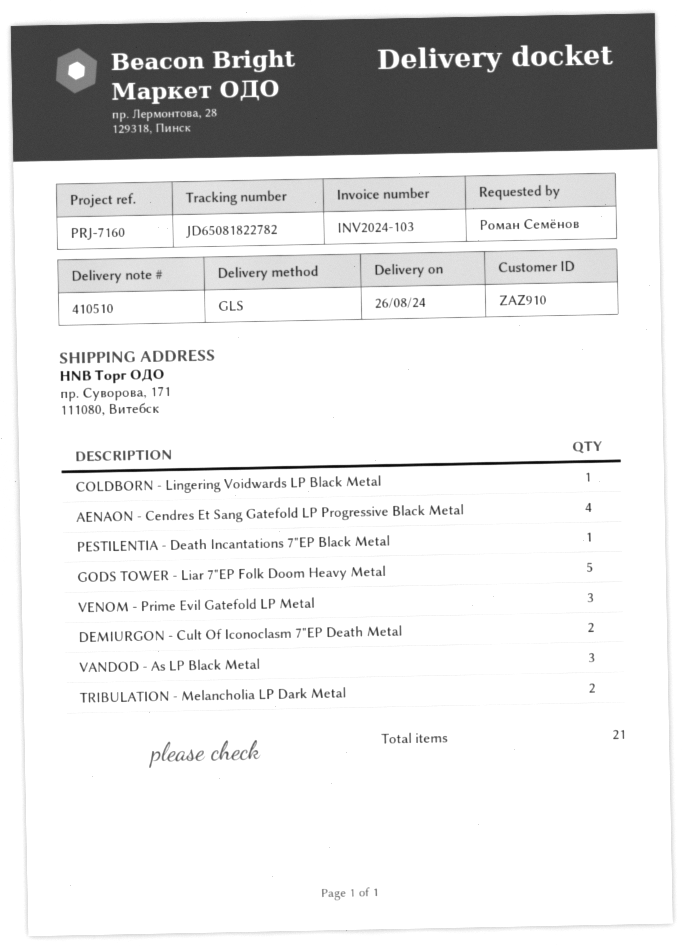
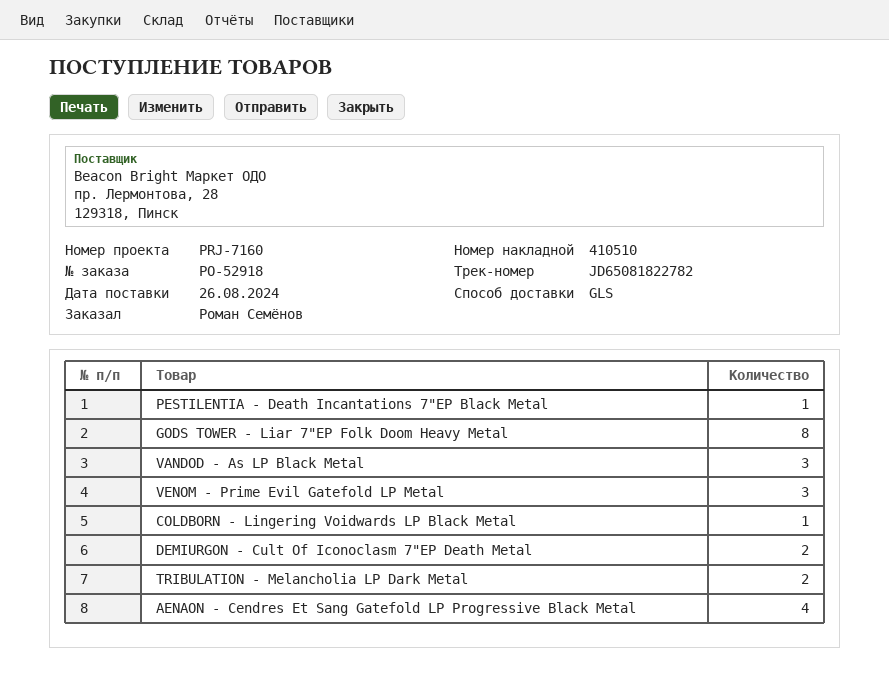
GODS TOWER - Liar 7"EP Folk Doom Heavy Metal: 5 -> 8

